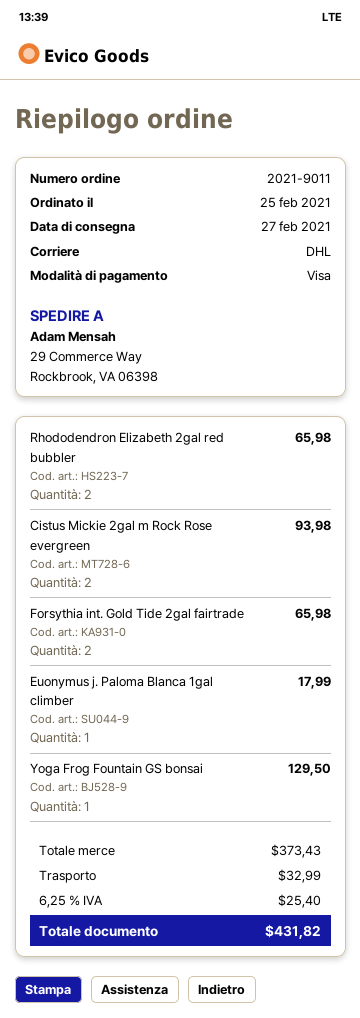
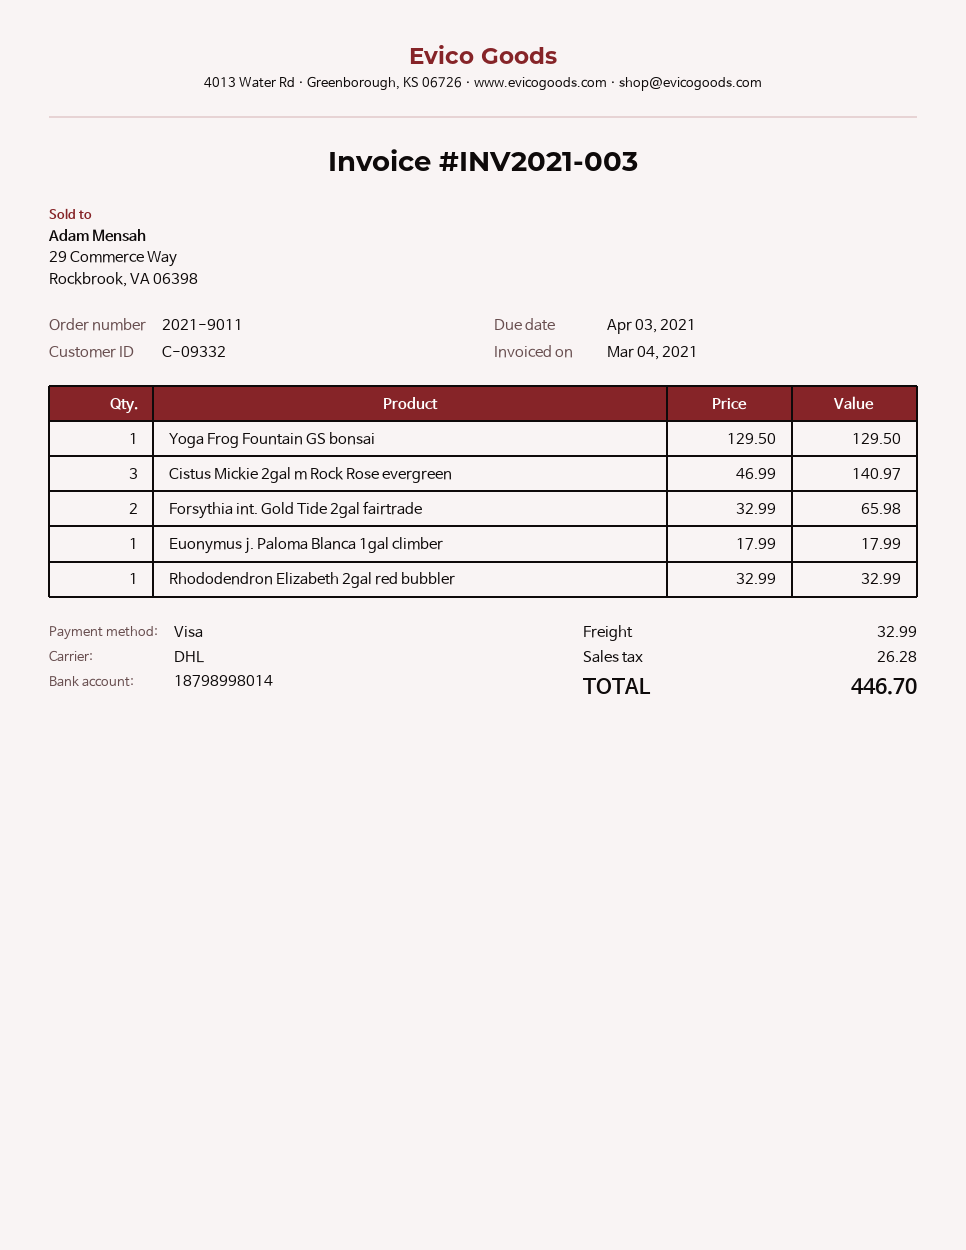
Rhododendron Elizabeth 2gal red bubbler: 2 for 65.98 -> 1 for 32.99
Cistus Mickie 2gal m Rock Rose evergreen: 2 for 93.98 -> 3 for 140.97
tax: 25.40 -> 26.28
total: 431.82 -> 446.70

